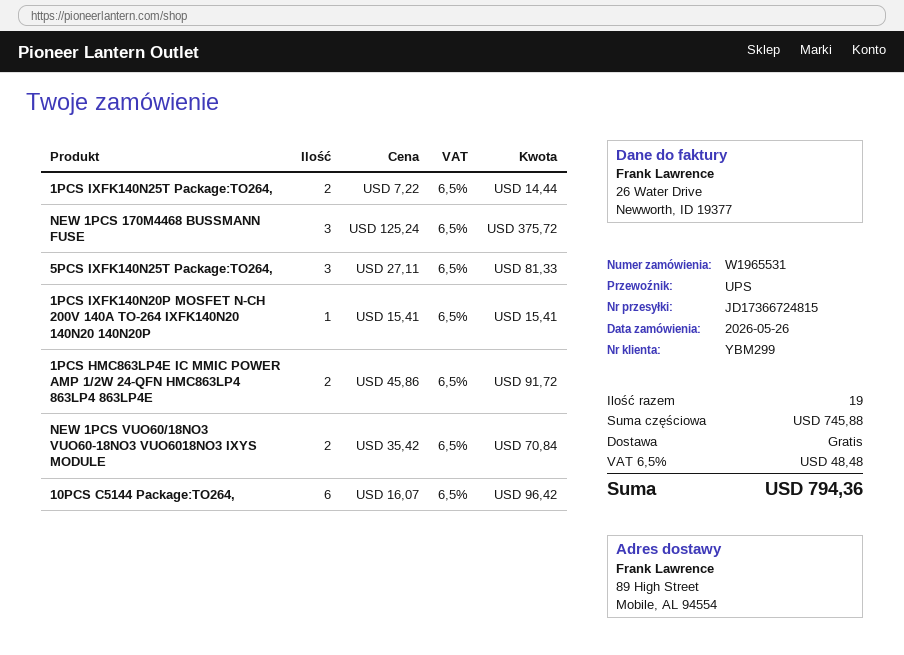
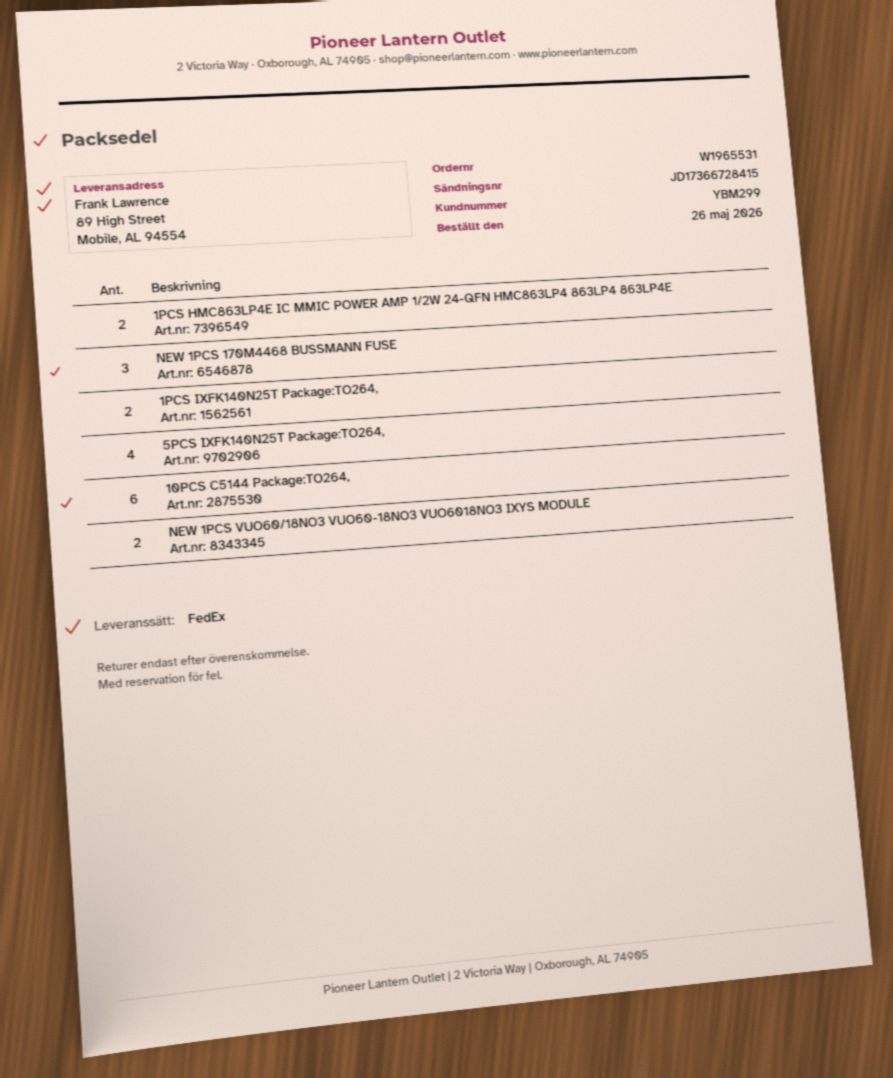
shipping method: UPS -> FedEx
tracking number: JD17366724815 -> JD17366728415
5PCS IXFK140N25T Package:TO264,: 3 -> 4
1PCS IXFK140N20P MOSFET N-CH 200V 140A TO-264 IXFK140N20 140N20 140N20P: 1 -> none

